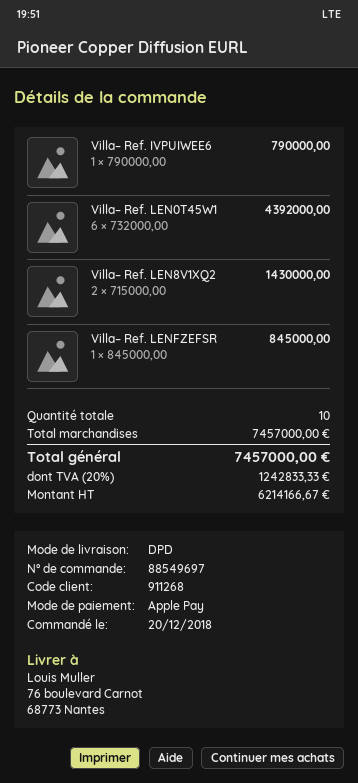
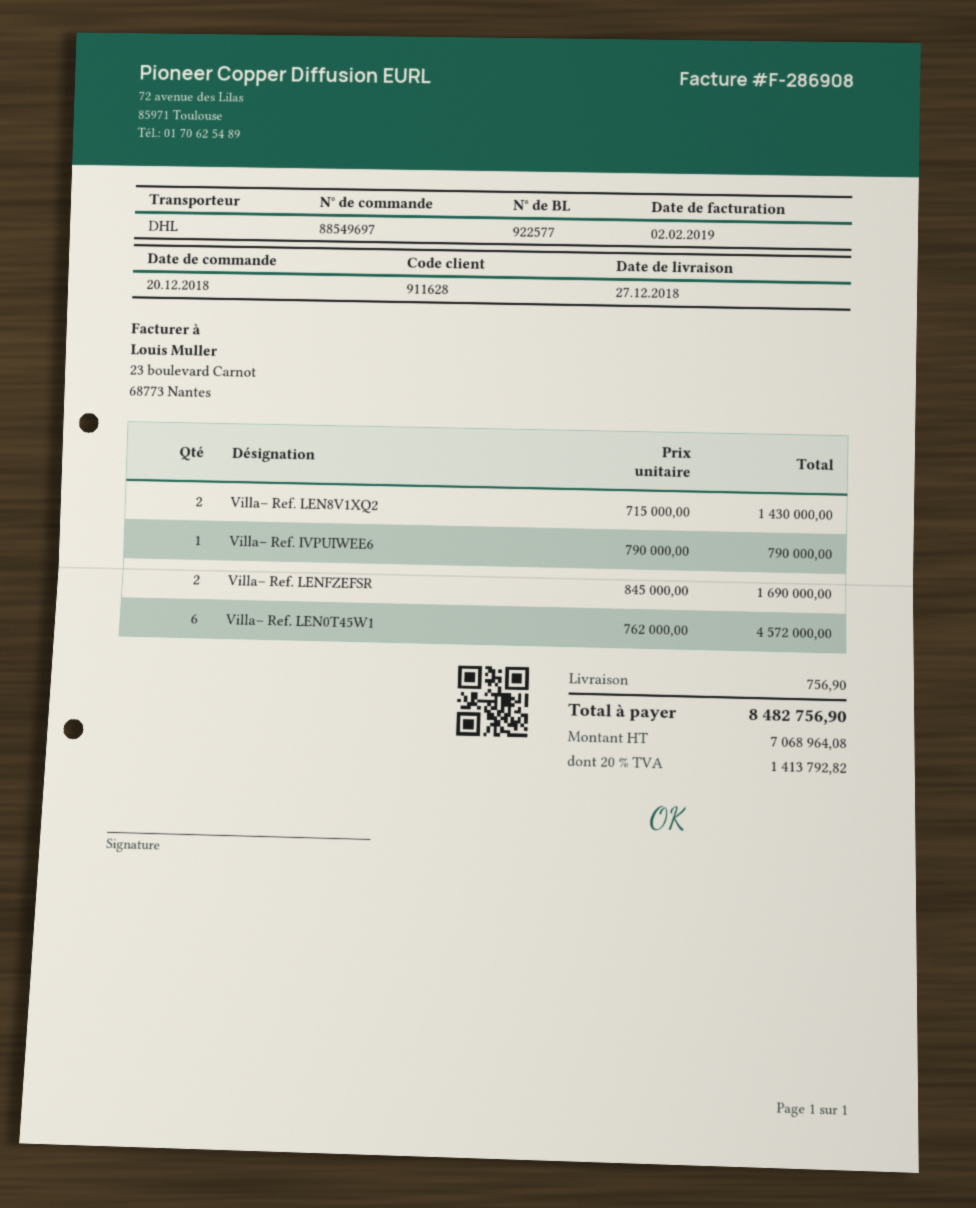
customer number: 911268 -> 911628
shipping method: DPD -> DHL
Villa– Ref. LEN0T45W1: 6 x 732000.00 = 4392000.00 -> 6 x 762000.00 = 4572000.00
Villa– Ref. LENFZEFSR: 1 x 845000.00 = 845000.00 -> 2 x 845000.00 = 1690000.00
shipping: none -> 756.90
net: 6214166.67 -> 7068964.08
tax: 20% = 1242833.33 -> 20% = 1413792.82
total: 7457000.00 -> 8482756.90

